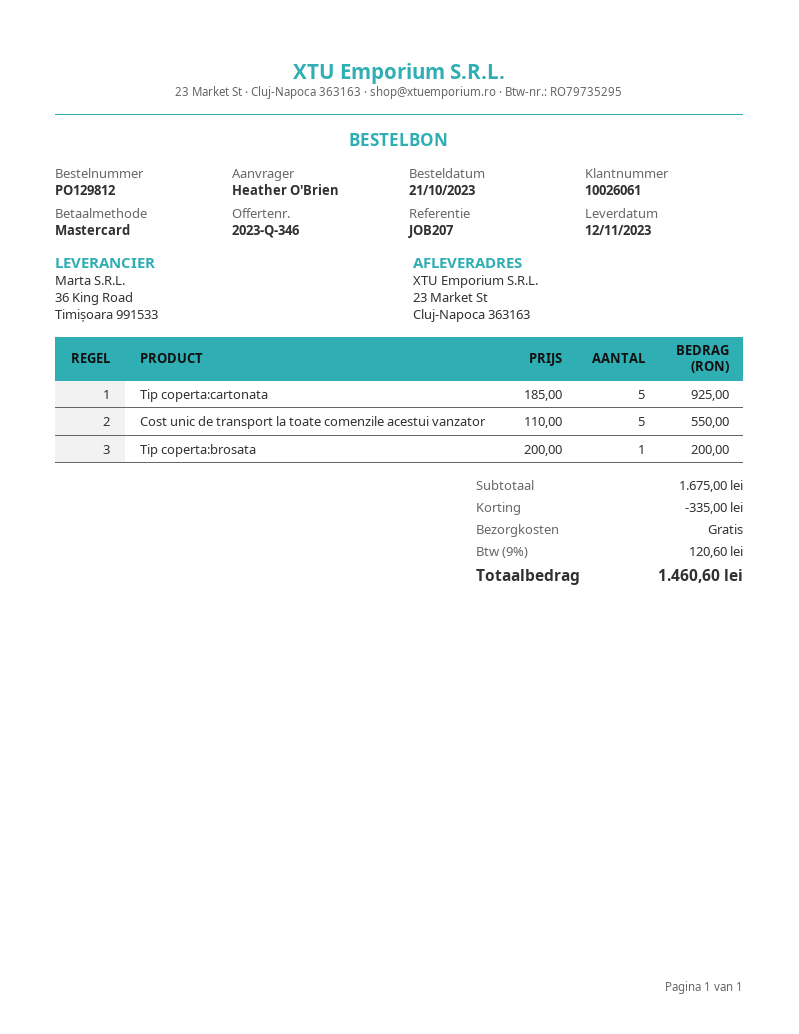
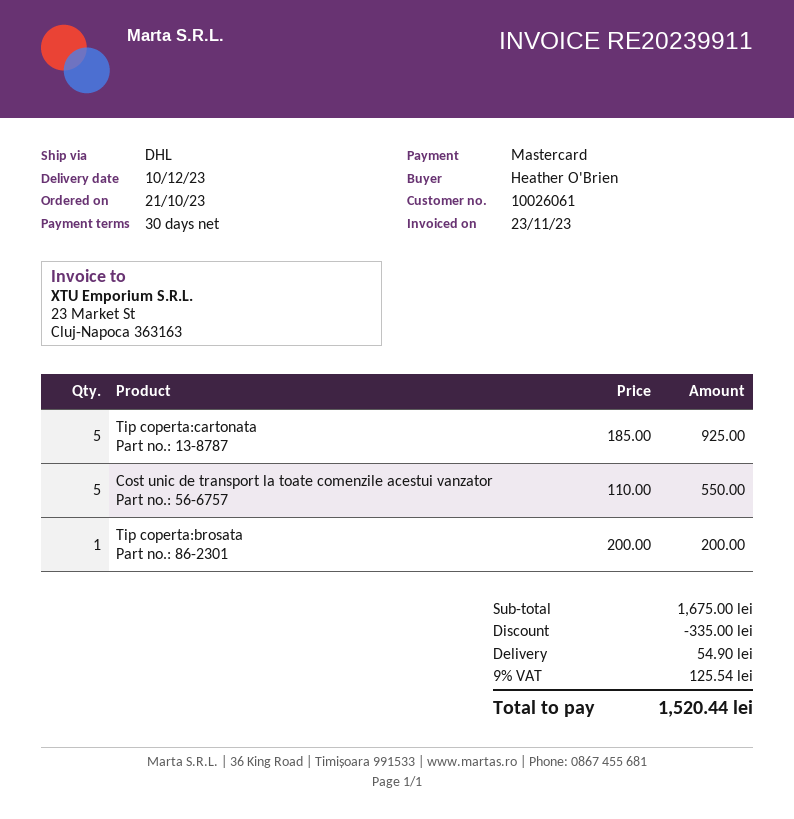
delivery date: 2023-11-12 -> 2023-12-10
shipping: 0.00 -> 54.90
tax: 9% = 120.60 -> 9% = 125.54
total: 1460.60 -> 1520.44

